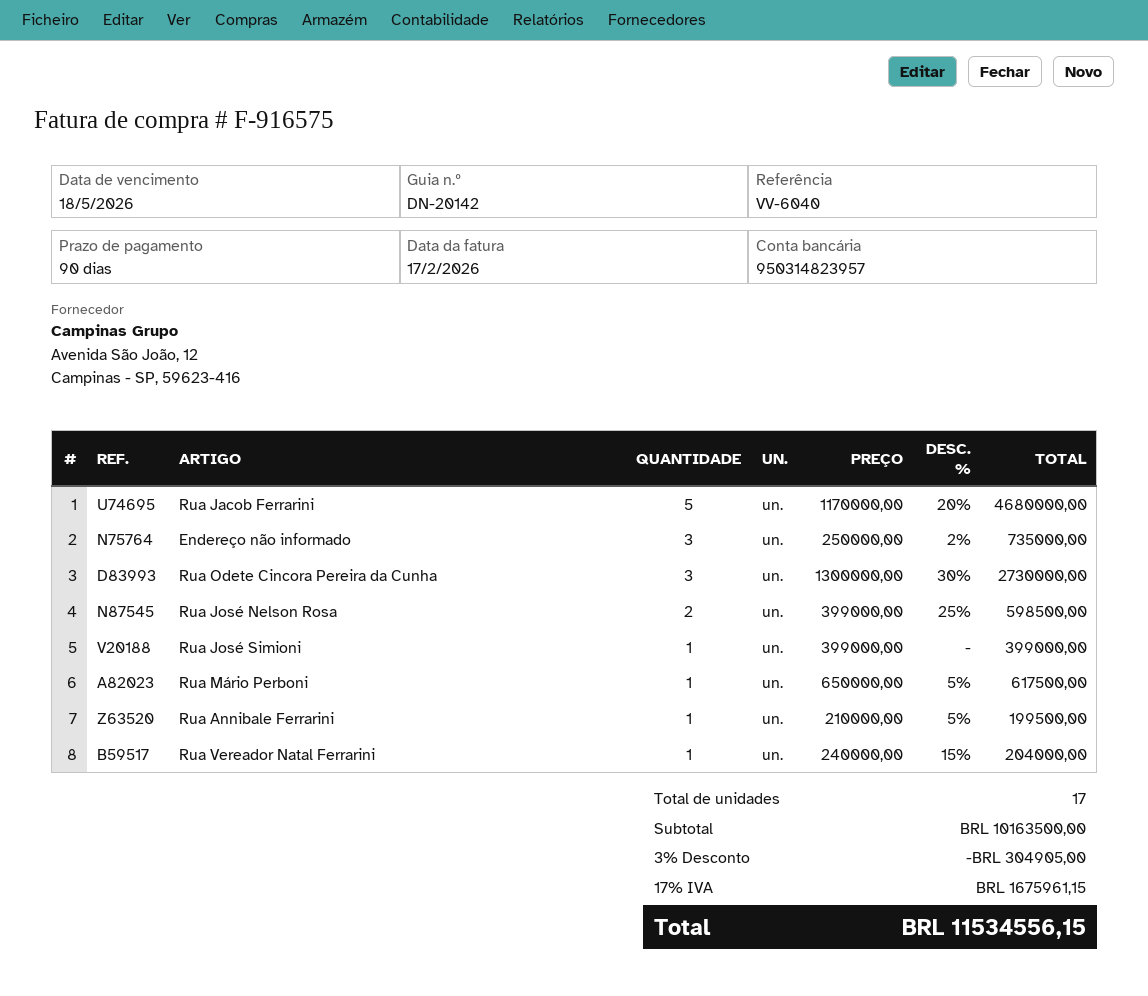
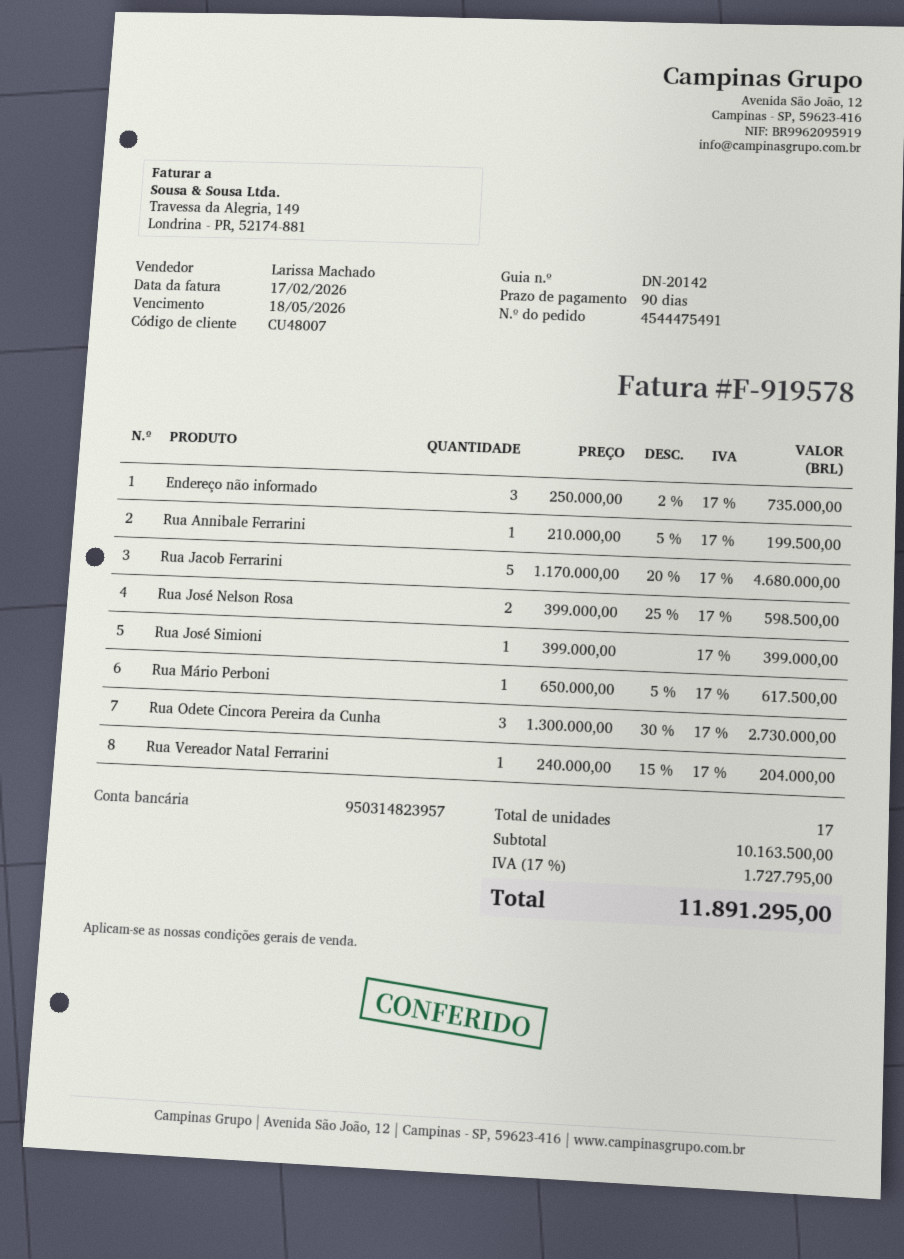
invoice number: F-916575 -> F-919578
discount: 3% = 304905.00 -> none
tax: 17% = 1675961.15 -> 17% = 1727795.00
total: 11534556.15 -> 11891295.00

